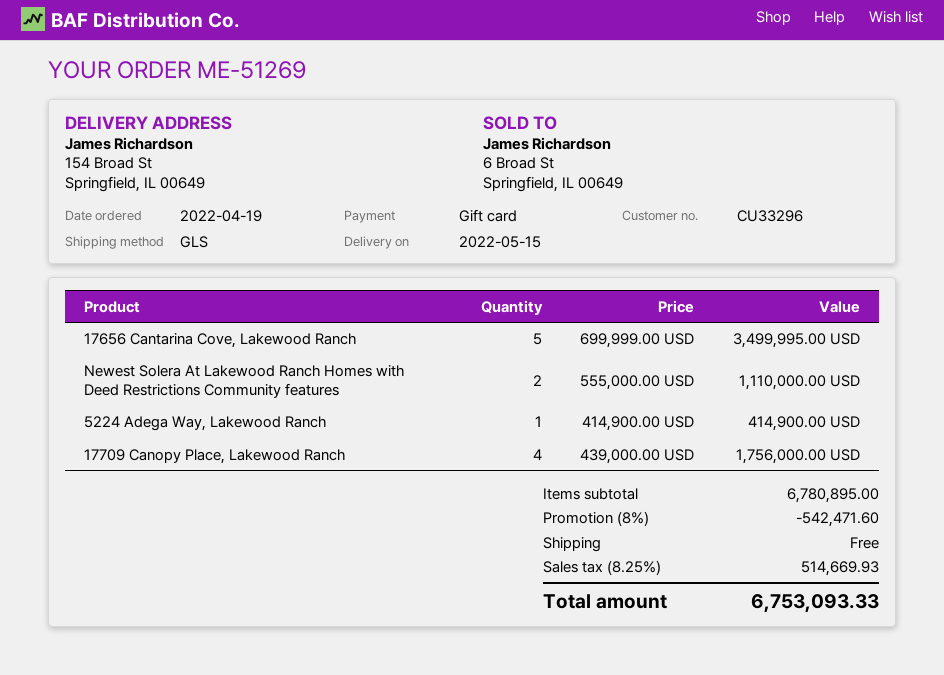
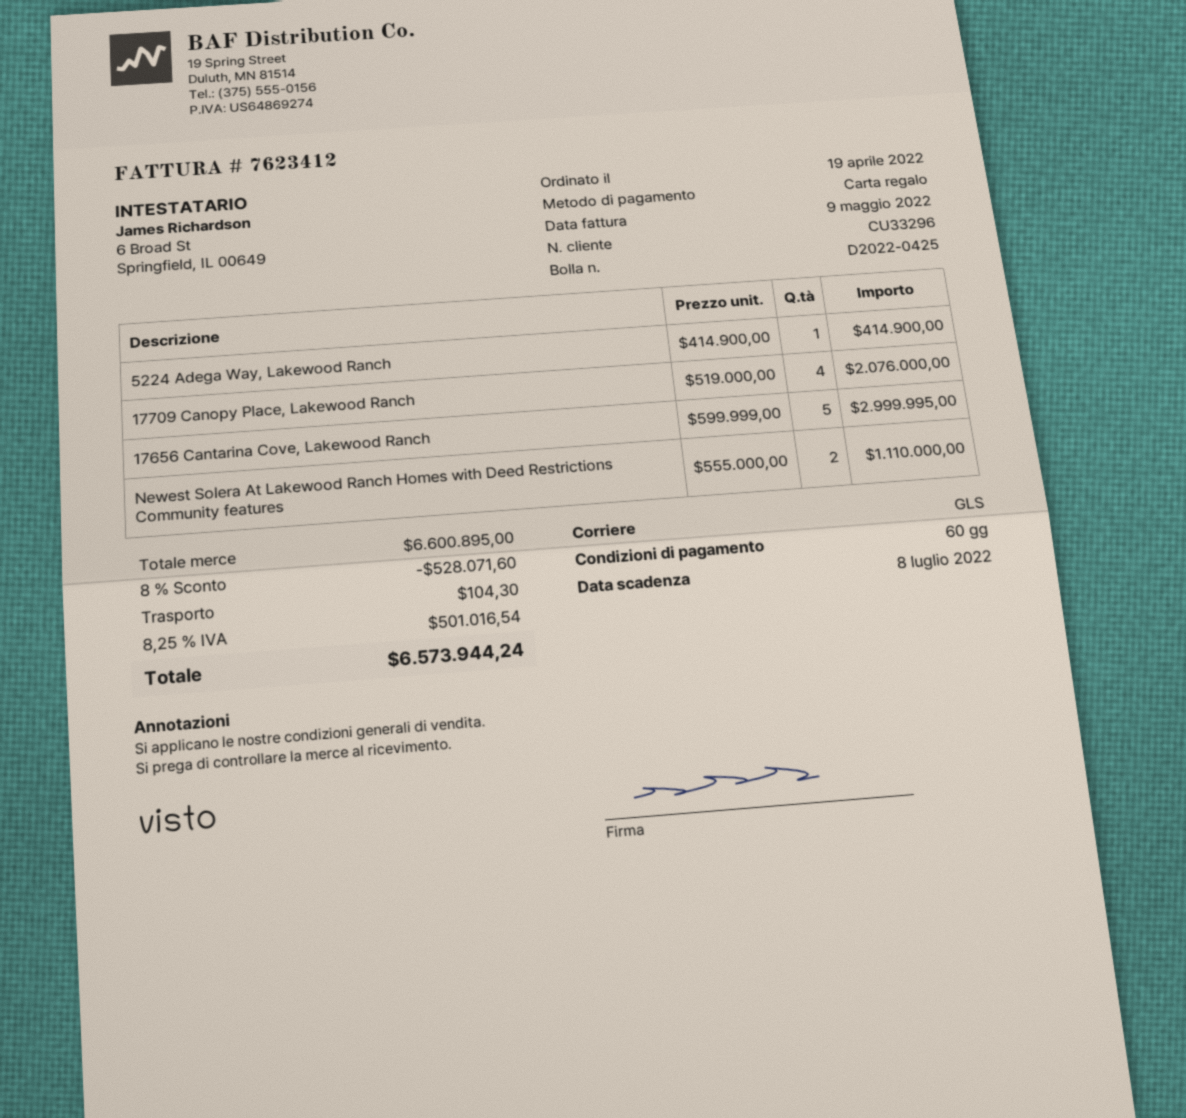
17656 Cantarina Cove, Lakewood Ranch: 5 x 699999.00 = 3499995.00 -> 5 x 599999.00 = 2999995.00
17709 Canopy Place, Lakewood Ranch: 4 x 439000.00 = 1756000.00 -> 4 x 519000.00 = 2076000.00
subtotal: 6780895.00 -> 6600895.00
discount: 8% = 542471.60 -> 8% = 528071.60
shipping: 0.00 -> 104.30
tax: 8.25% = 514669.93 -> 8.25% = 501016.54
total: 6753093.33 -> 6573944.24

